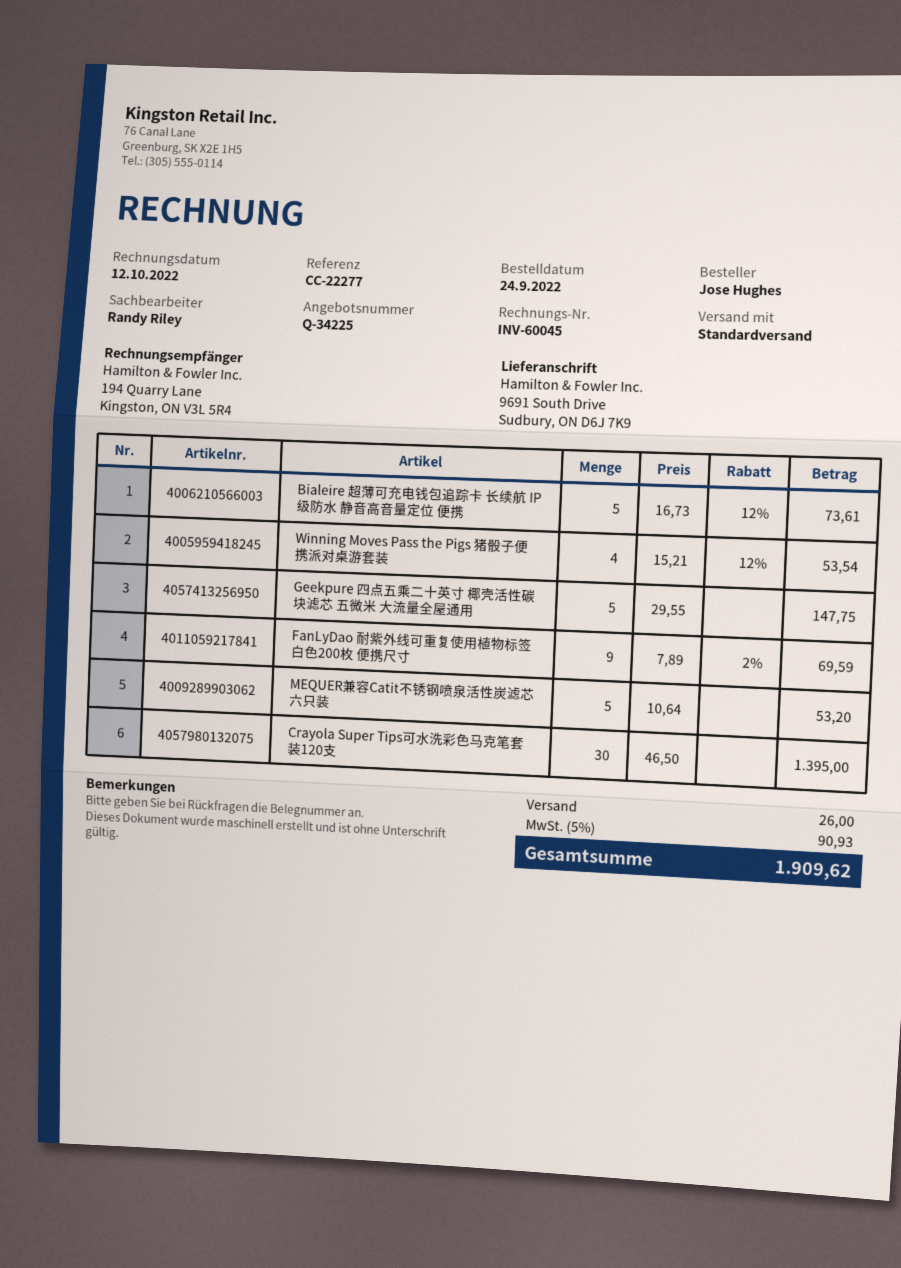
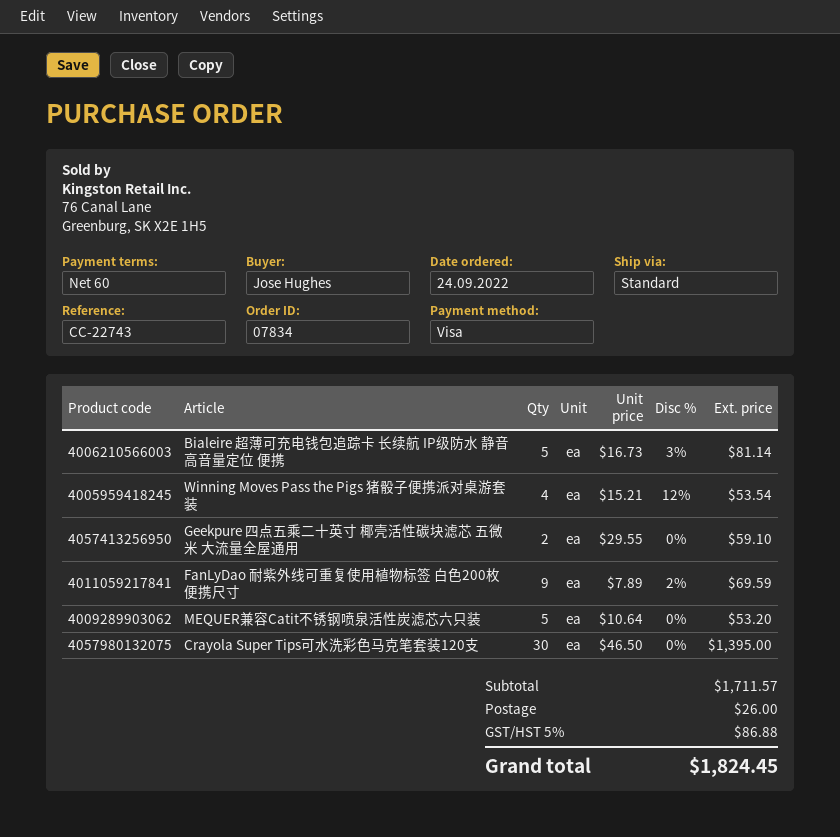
reference: CC-22277 -> CC-22743
Bialeire 超薄可充电钱包追踪卡 长续航 IP级防水 静音高音量定位 便携: 5 x 16.73 - 12% = 73.61 -> 5 x 16.73 - 3% = 81.14
Geekpure 四点五乘二十英寸 椰壳活性碳块滤芯 五微米 大流量全屋通用: 5 x 29.55 = 147.75 -> 2 x 29.55 = 59.10
tax: 5% = 90.93 -> 5% = 86.88
total: 1909.62 -> 1824.45

